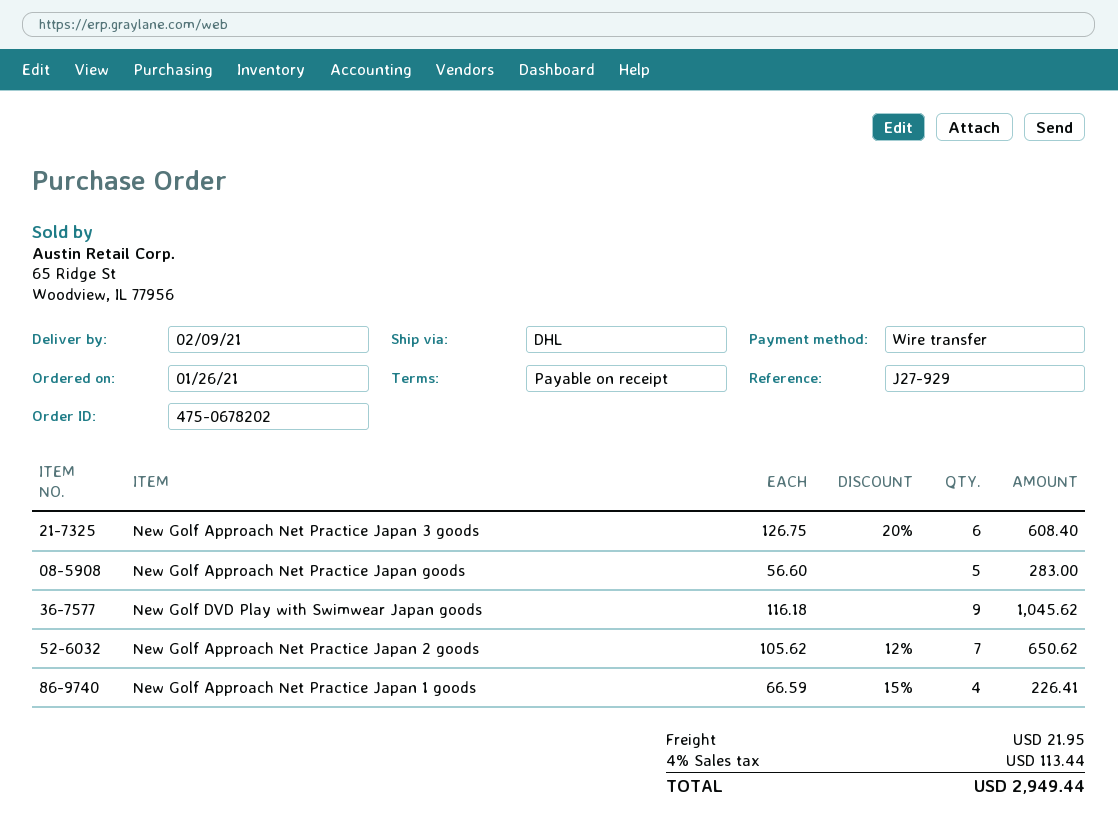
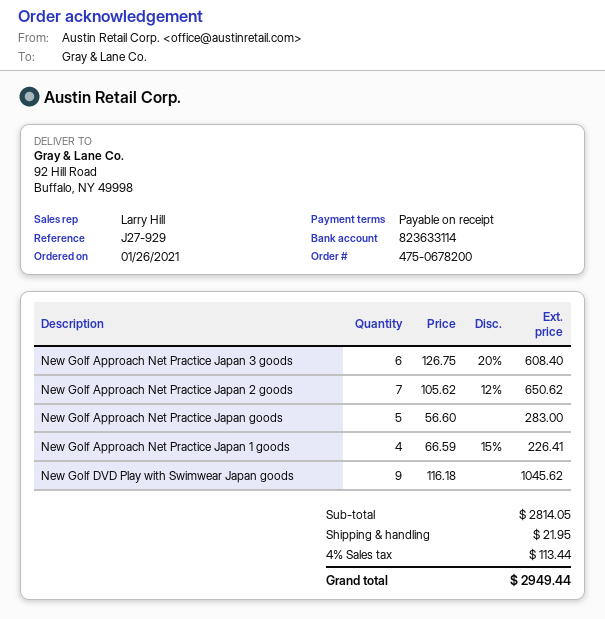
order number: 475-0678202 -> 475-0678200

